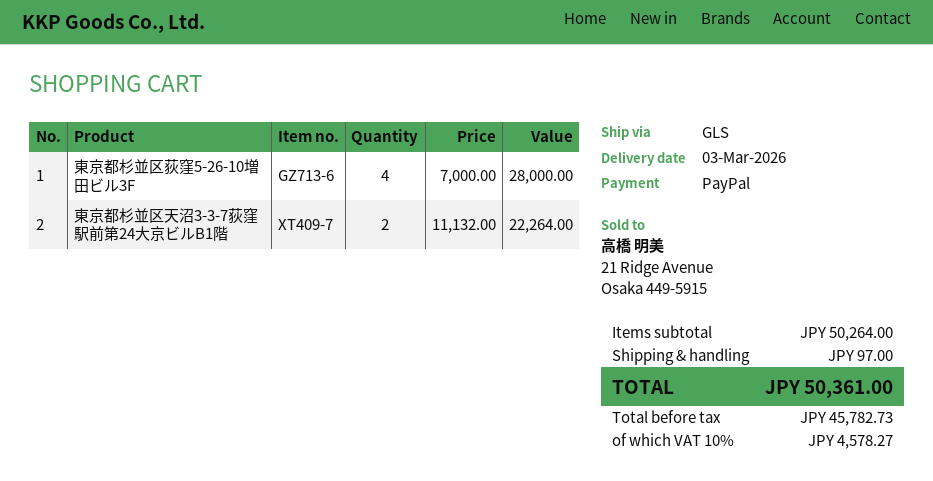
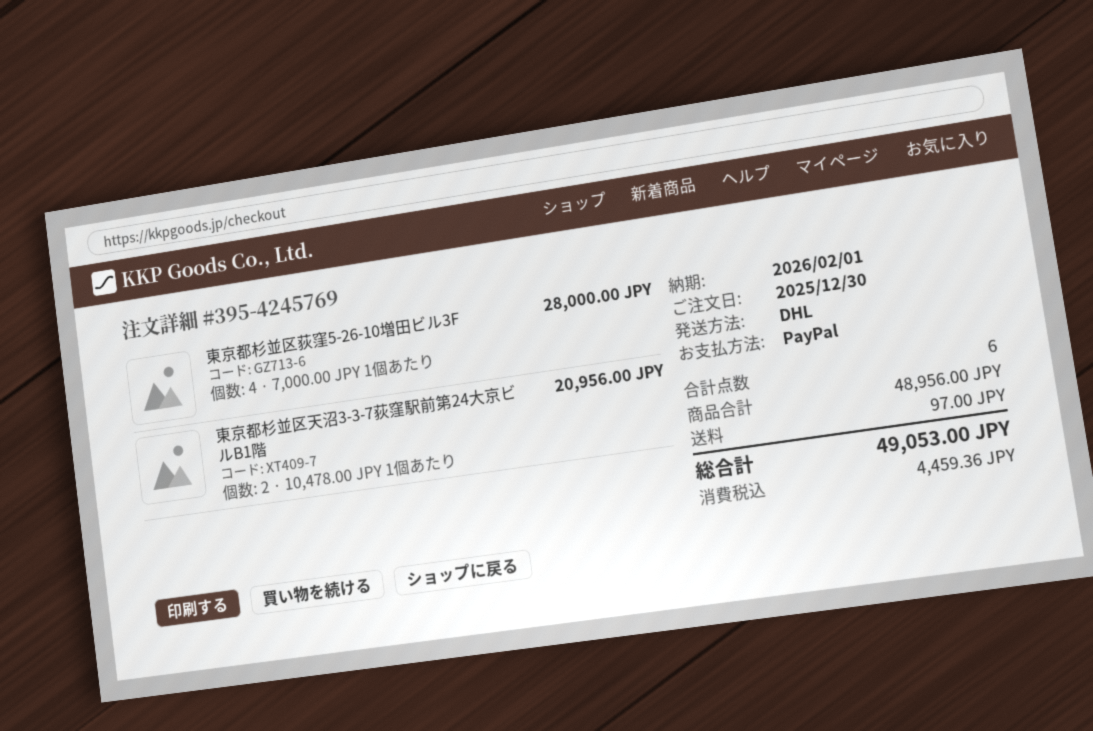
delivery date: 2026-03-03 -> 2026-02-01
shipping method: GLS -> DHL
東京都杉並区天沼3-3-7荻窪駅前第24大京ビルB1階: 2 x 11132.00 = 22264.00 -> 2 x 10478.00 = 20956.00
subtotal: 50264.00 -> 48956.00
tax: 4578.27 -> 4459.36
total: 50361.00 -> 49053.00

